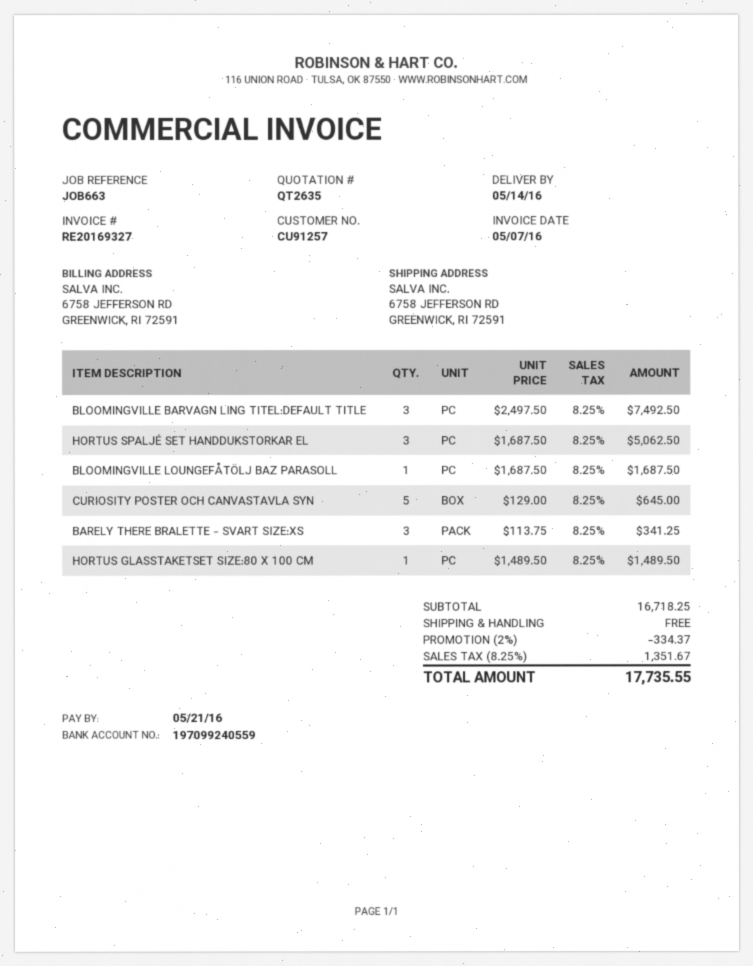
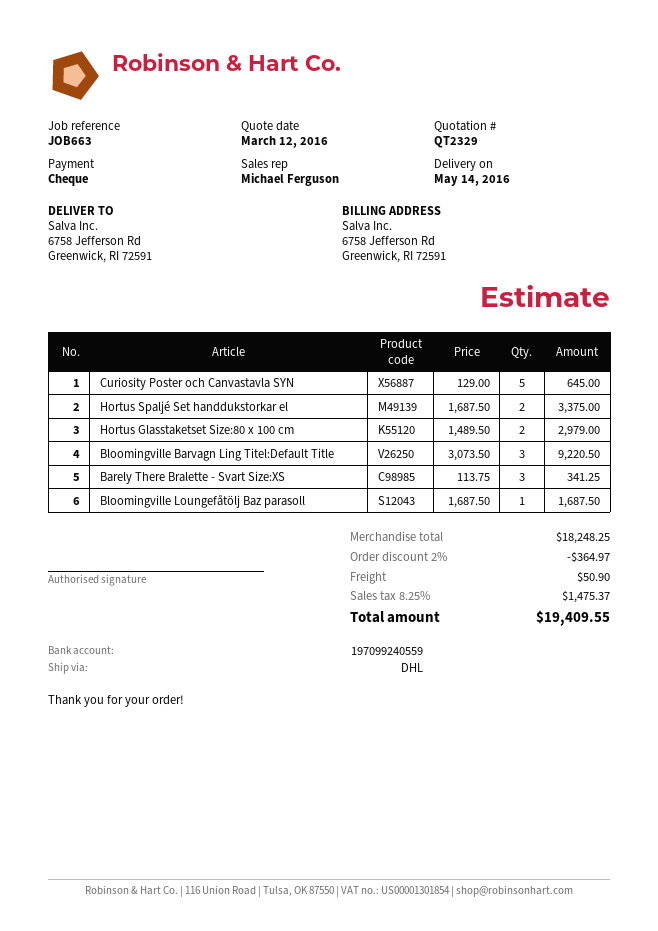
quote number: QT2635 -> QT2329
BLOOMINGVILLE BARVAGN LING TITEL:DEFAULT TITLE: 3 x 2497.50 = 7492.50 -> 3 x 3073.50 = 9220.50
HORTUS SPALJÉ SET HANDDUKSTORKAR EL: 3 x 1687.50 = 5062.50 -> 2 x 1687.50 = 3375.00
HORTUS GLASSTAKETSET SIZE:80 X 100 CM: 1 x 1489.50 = 1489.50 -> 2 x 1489.50 = 2979.00
subtotal: 16718.25 -> 18248.25
discount: 2% = 334.37 -> 2% = 364.97
shipping: 0.00 -> 50.90
tax: 8.25% = 1351.67 -> 8.25% = 1475.37
total: 17735.55 -> 19409.55

